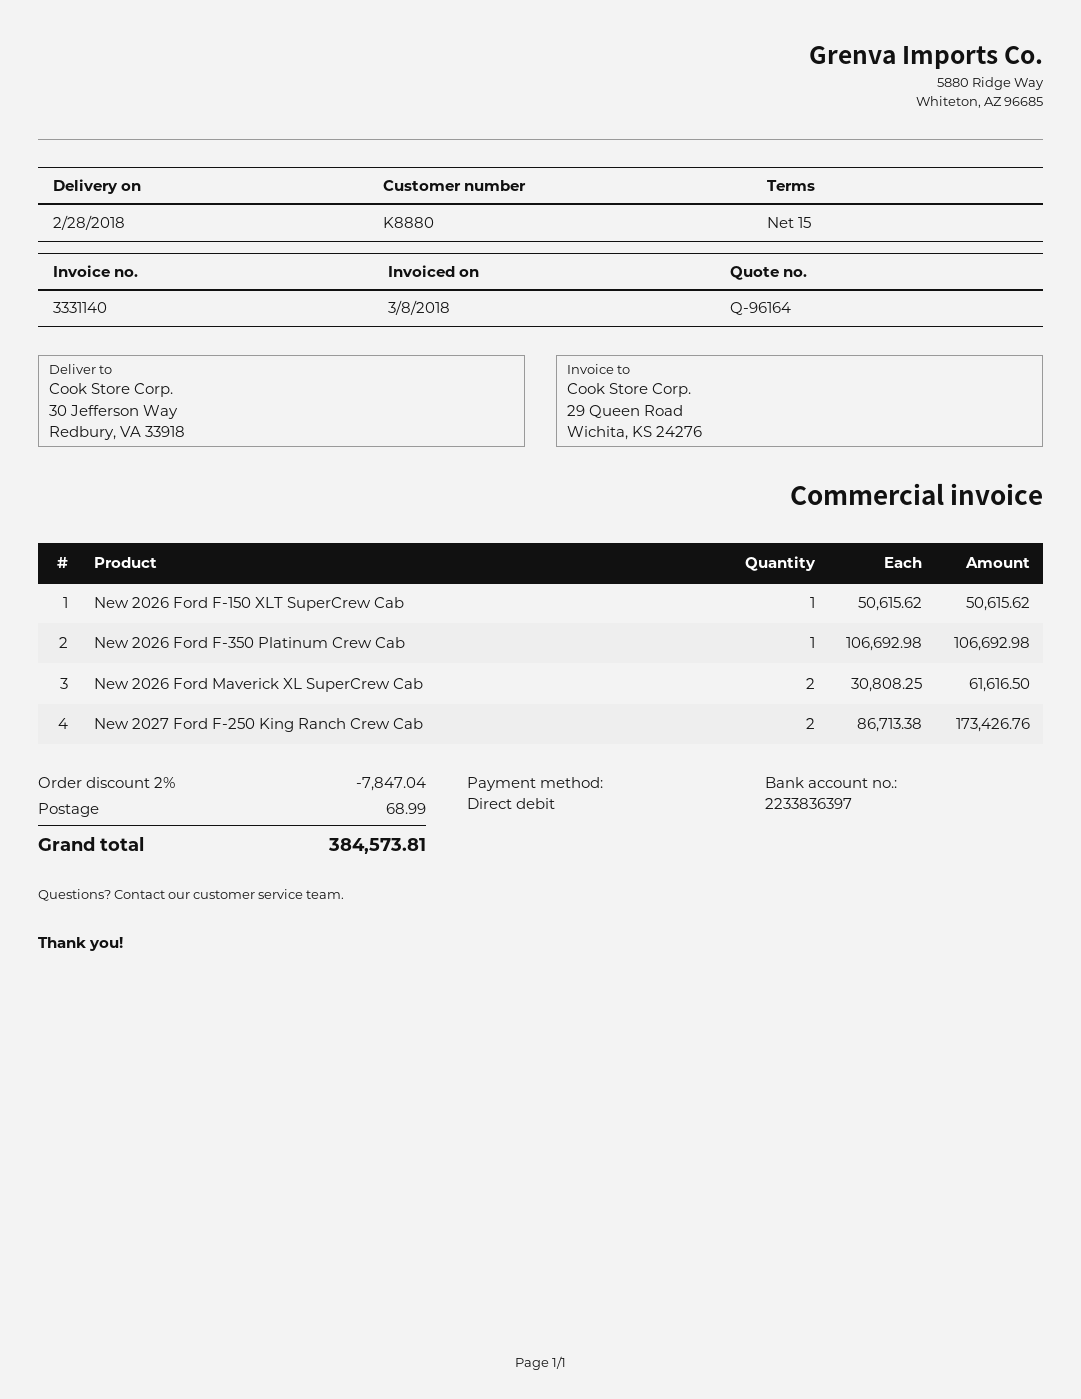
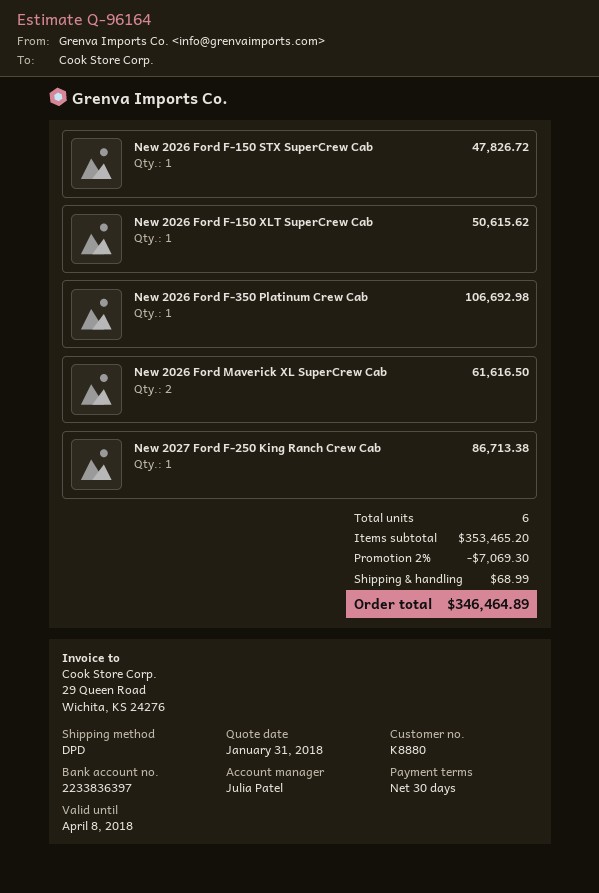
payment terms: 15 days -> 30 days
New 2027 Ford F-250 King Ranch Crew Cab: 2 for 173426.76 -> 1 for 86713.38
New 2026 Ford F-150 STX SuperCrew Cab: none -> 1 for 47826.72
discount: 2% = 7847.04 -> 2% = 7069.30
total: 384573.81 -> 346464.89

